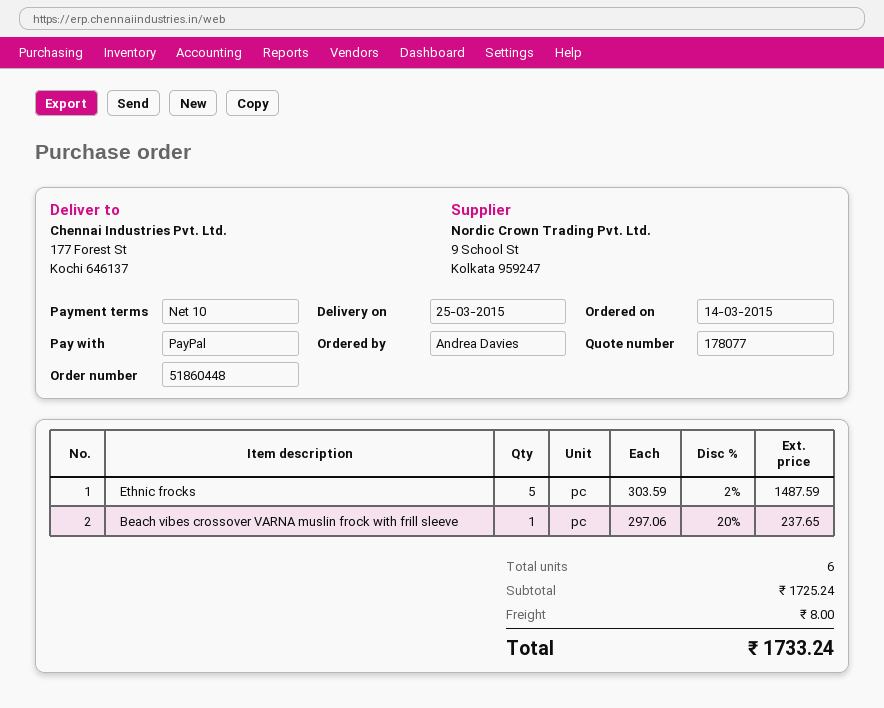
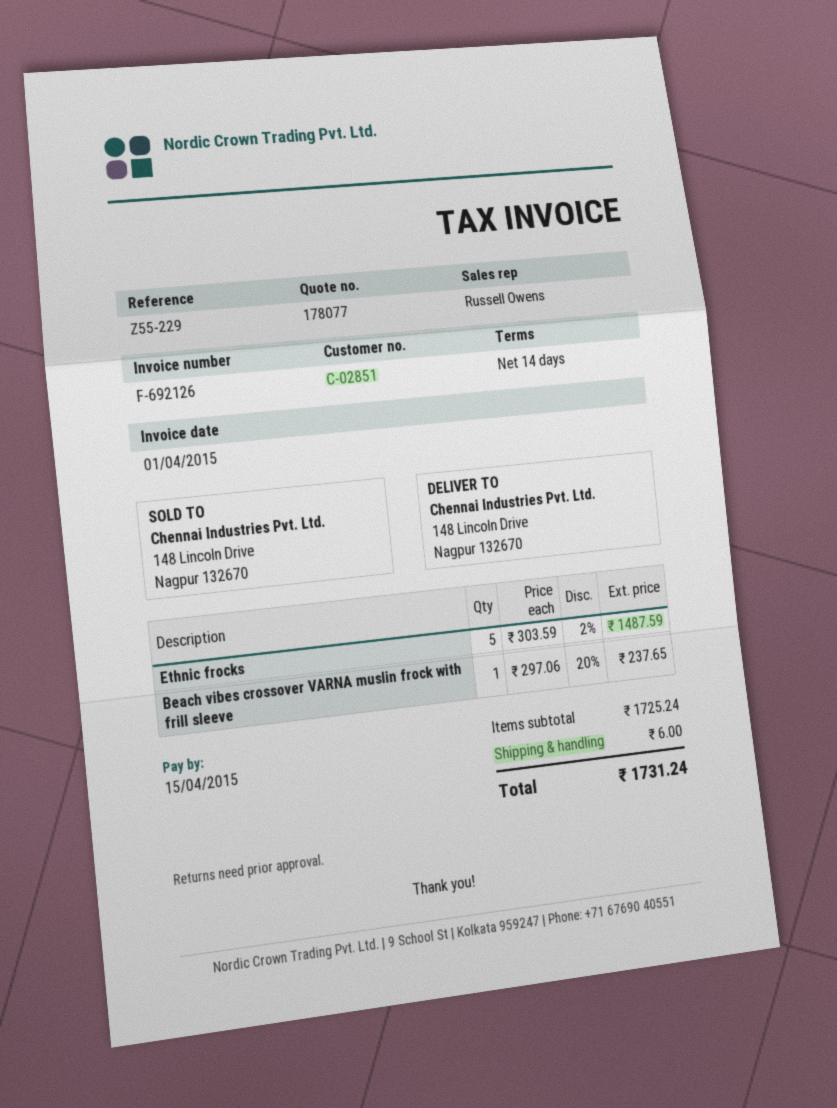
payment terms: 10 days -> 14 days
ship to: 177 Forest St, Kochi 646137 -> 148 Lincoln Drive, Nagpur 132670
shipping: 8.00 -> 6.00
total: 1733.24 -> 1731.24

